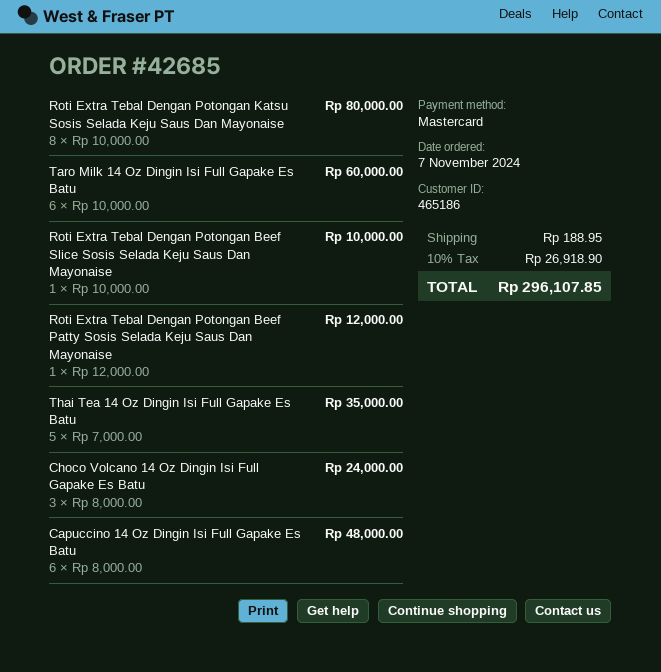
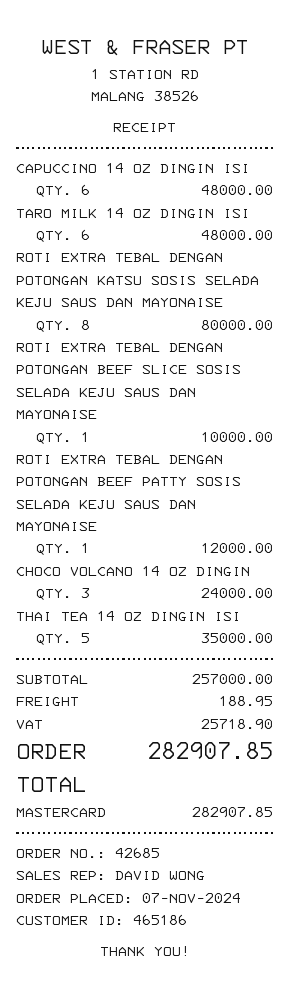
Taro Milk 14 Oz Dingin Isi Full Gapake Es Batu: 6 for 60000.00 -> 6 for 48000.00
tax: 26918.90 -> 25718.90
total: 296107.85 -> 282907.85

